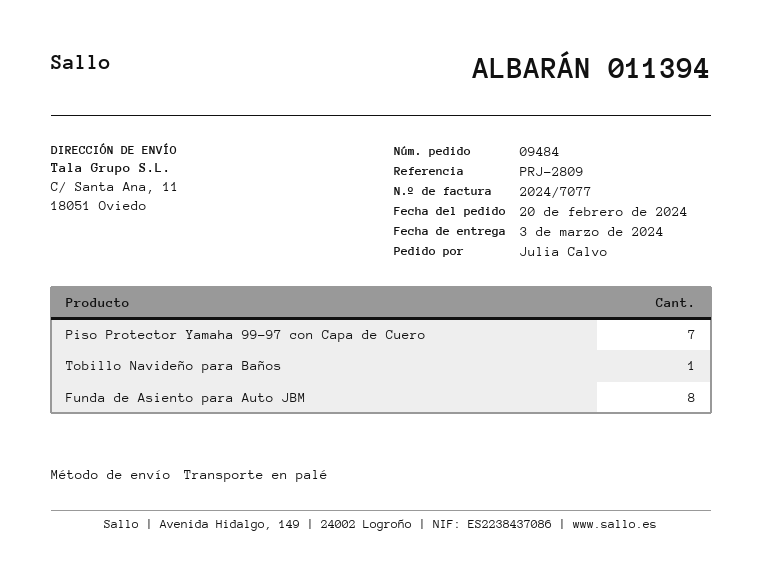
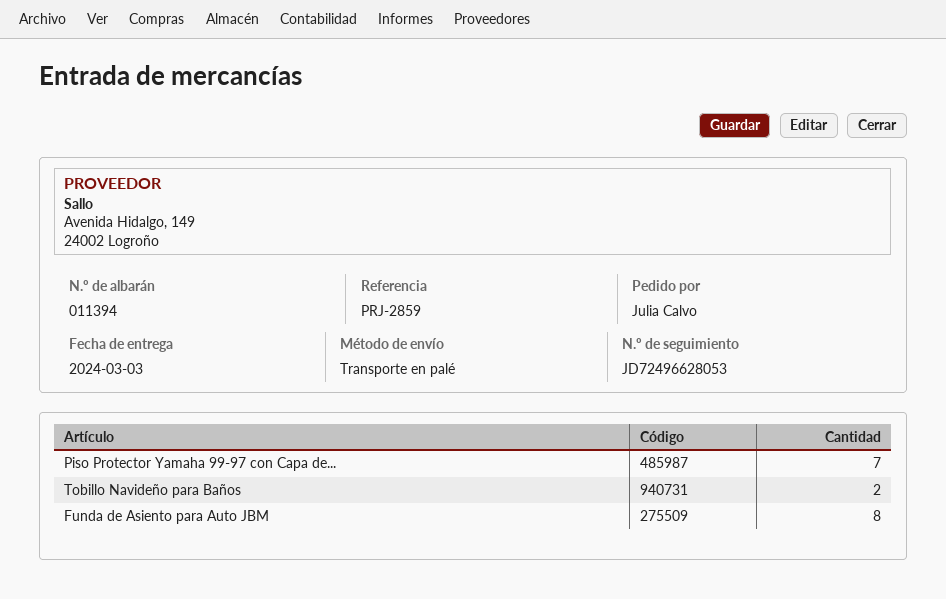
reference: PRJ-2809 -> PRJ-2859
Tobillo Navideño para Baños: 1 -> 2

